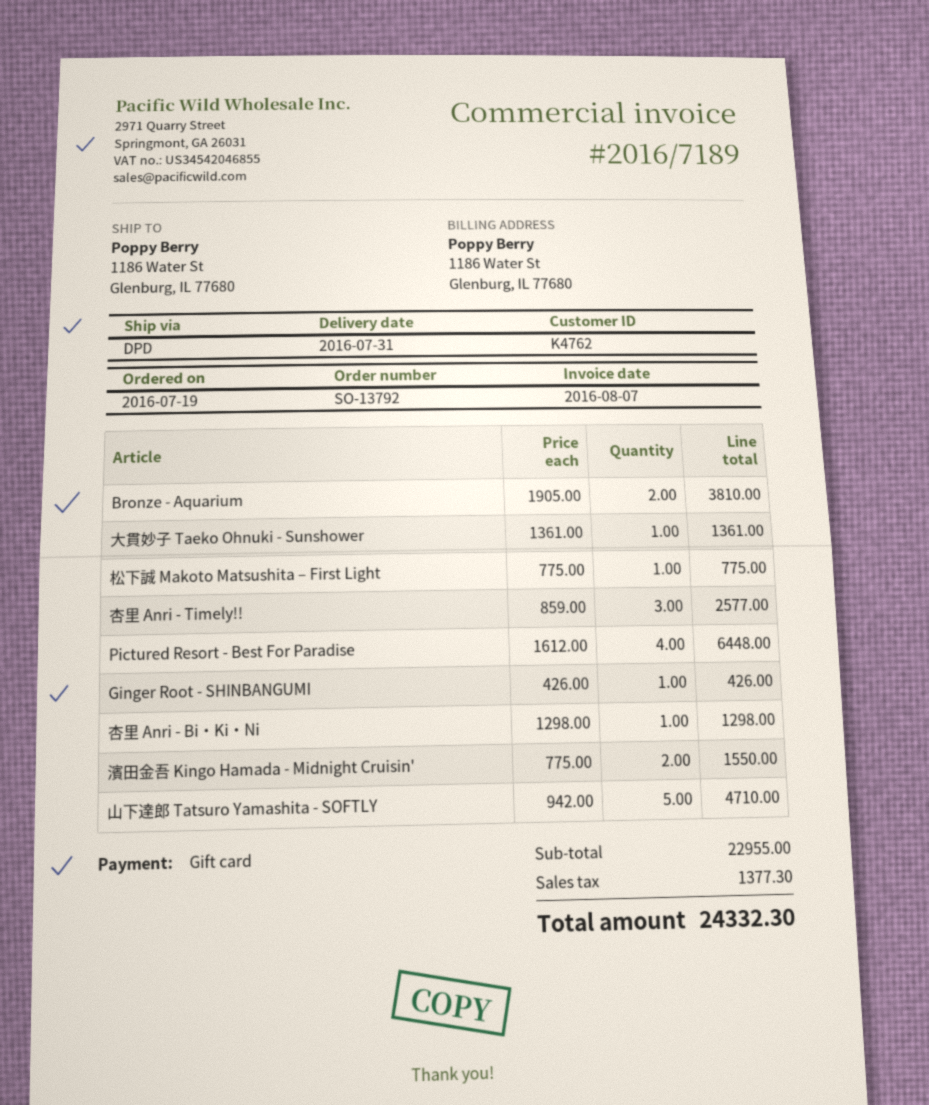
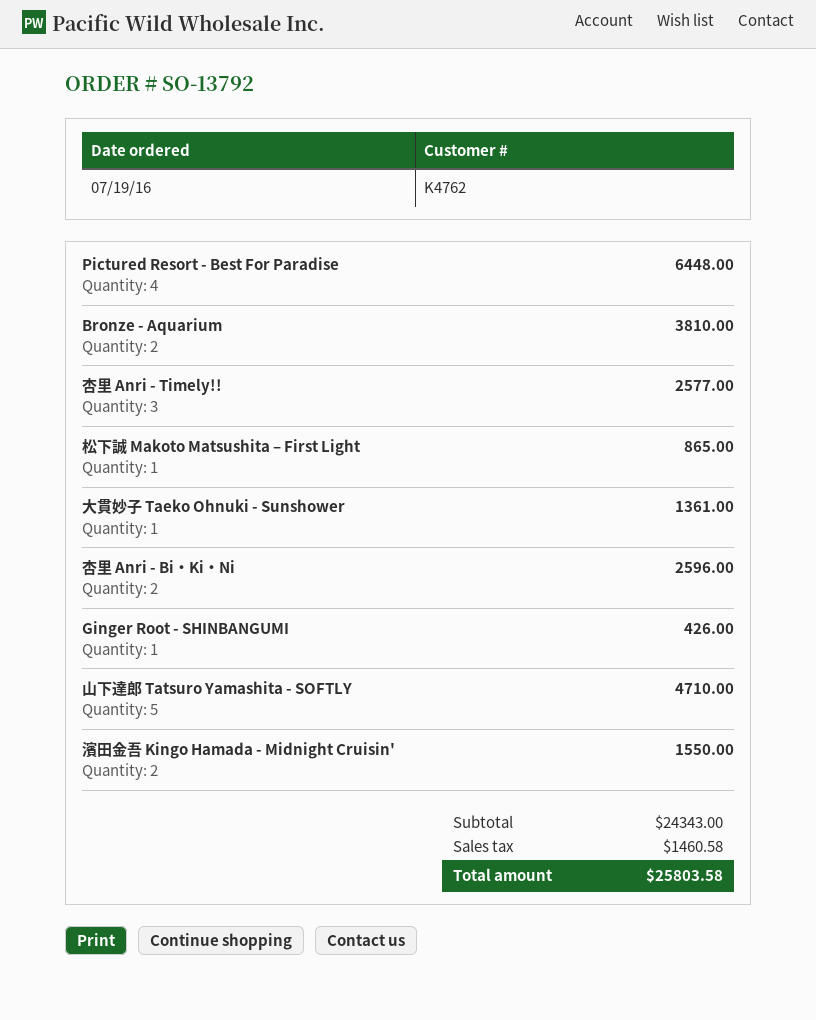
松下誠 Makoto Matsushita – First Light: 1 for 775.00 -> 1 for 865.00
杏里 Anri - Bi・Ki・Ni: 1 for 1298.00 -> 2 for 2596.00
subtotal: 22955.00 -> 24343.00
tax: 1377.30 -> 1460.58
total: 24332.30 -> 25803.58

